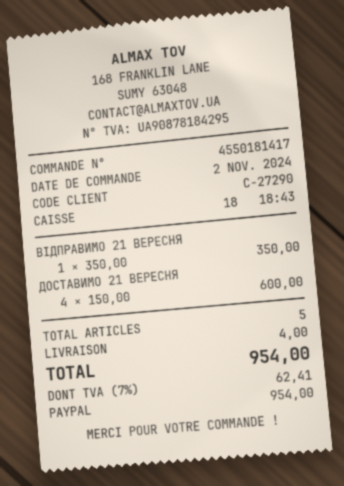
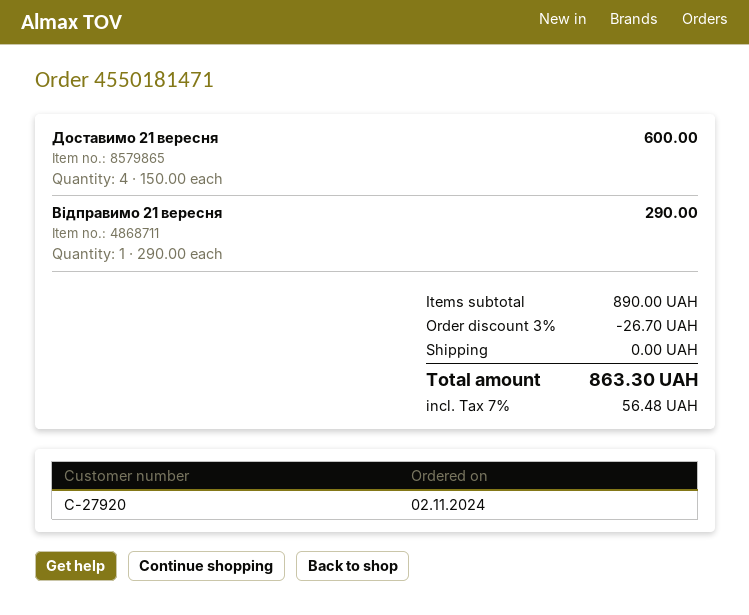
order number: 4550181417 -> 4550181471
customer number: C-27290 -> C-27920
ВІДПРАВИМО 21 ВЕРЕСНЯ: 1 x 350.00 = 350.00 -> 1 x 290.00 = 290.00
discount: none -> 3% = 26.70
shipping: 4.00 -> 0.00
tax: 7% = 62.41 -> 7% = 56.48
total: 954.00 -> 863.30

